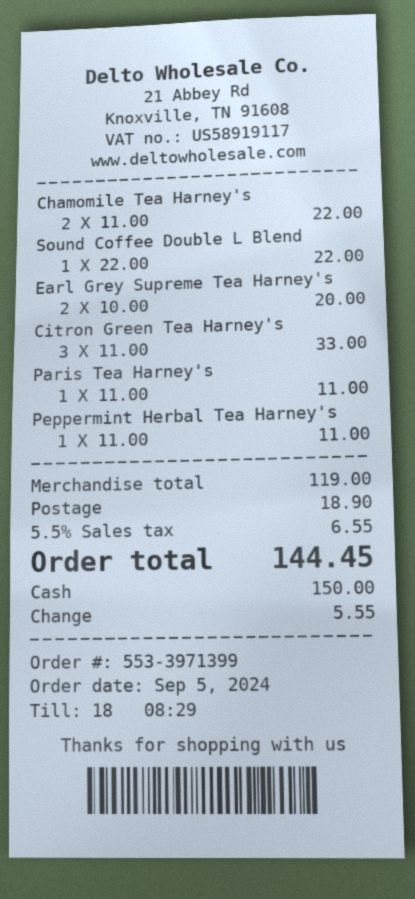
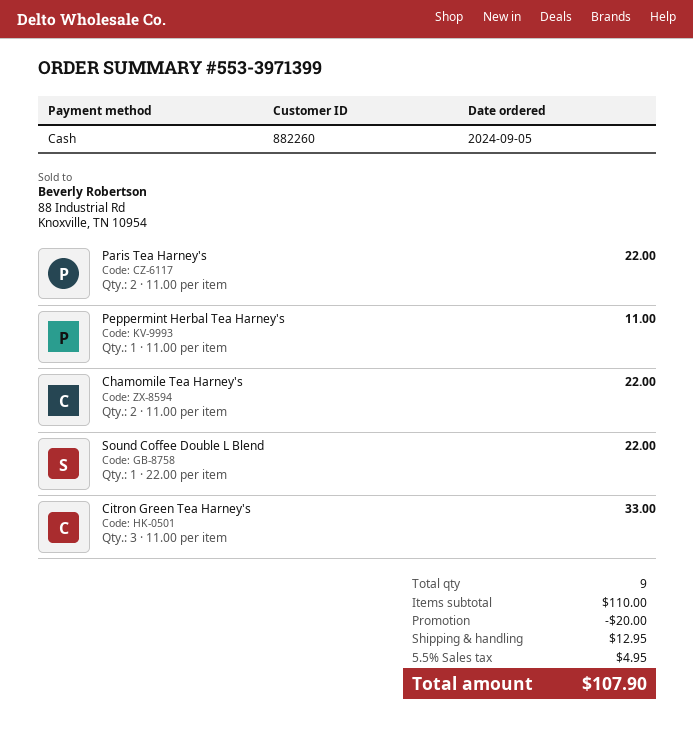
Earl Grey Supreme Tea Harney's: 2 x 10.00 = 20.00 -> none
Paris Tea Harney's: 1 x 11.00 = 11.00 -> 2 x 11.00 = 22.00
subtotal: 119.00 -> 110.00
discount: none -> 20.00
shipping: 18.90 -> 12.95
tax: 5.5% = 6.55 -> 5.5% = 4.95
total: 144.45 -> 107.90

